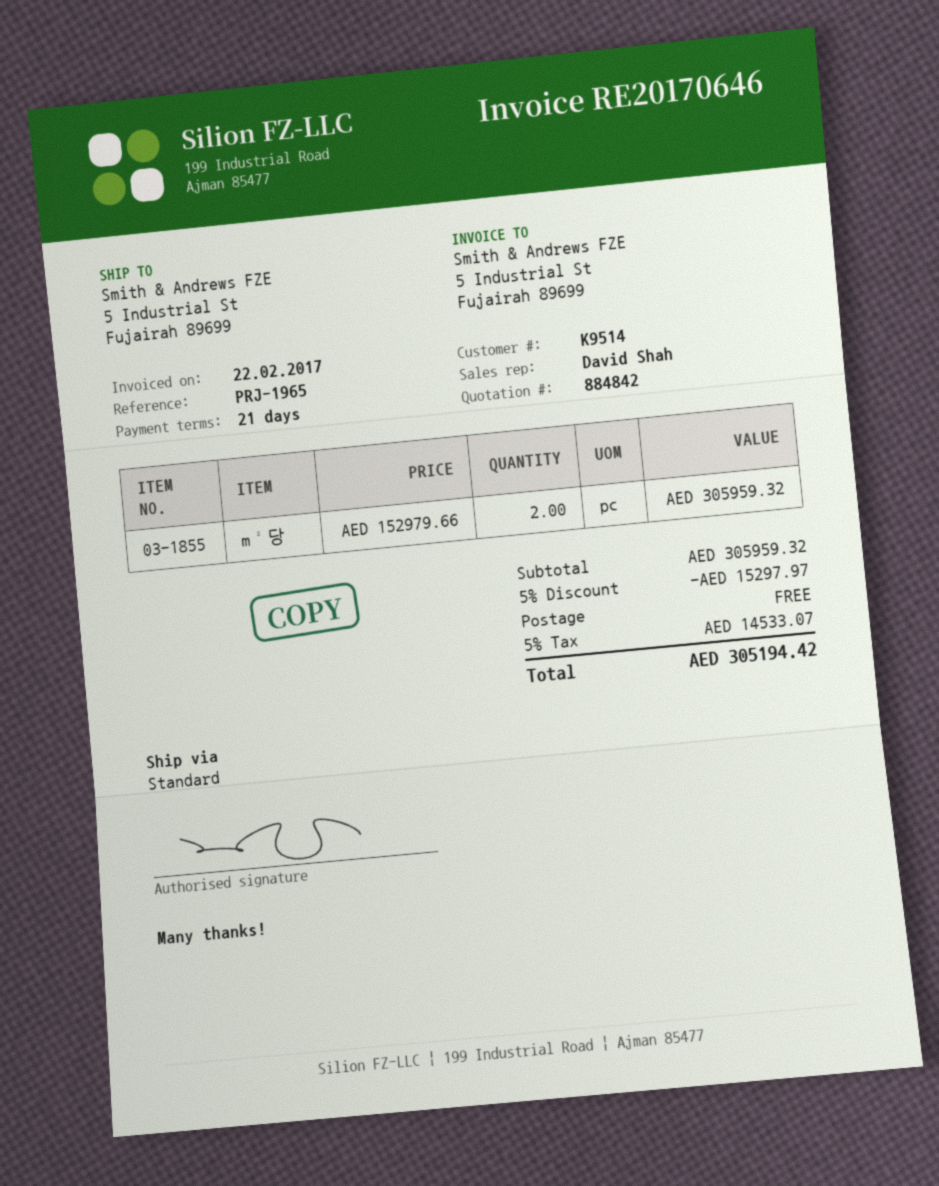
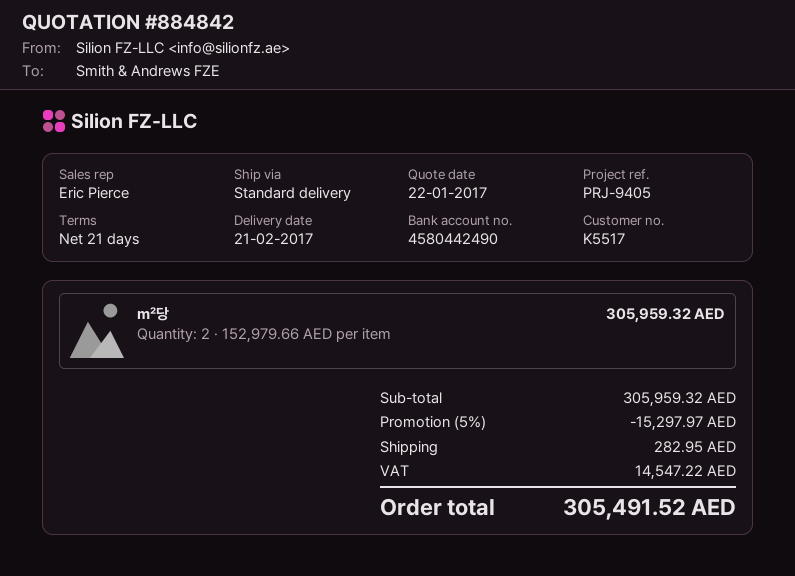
customer number: K9514 -> K5517
reference: PRJ-1965 -> PRJ-9405
sales rep: David Shah -> Eric Pierce
shipping: 0.00 -> 282.95
tax: 14533.07 -> 14547.22
total: 305194.42 -> 305491.52

